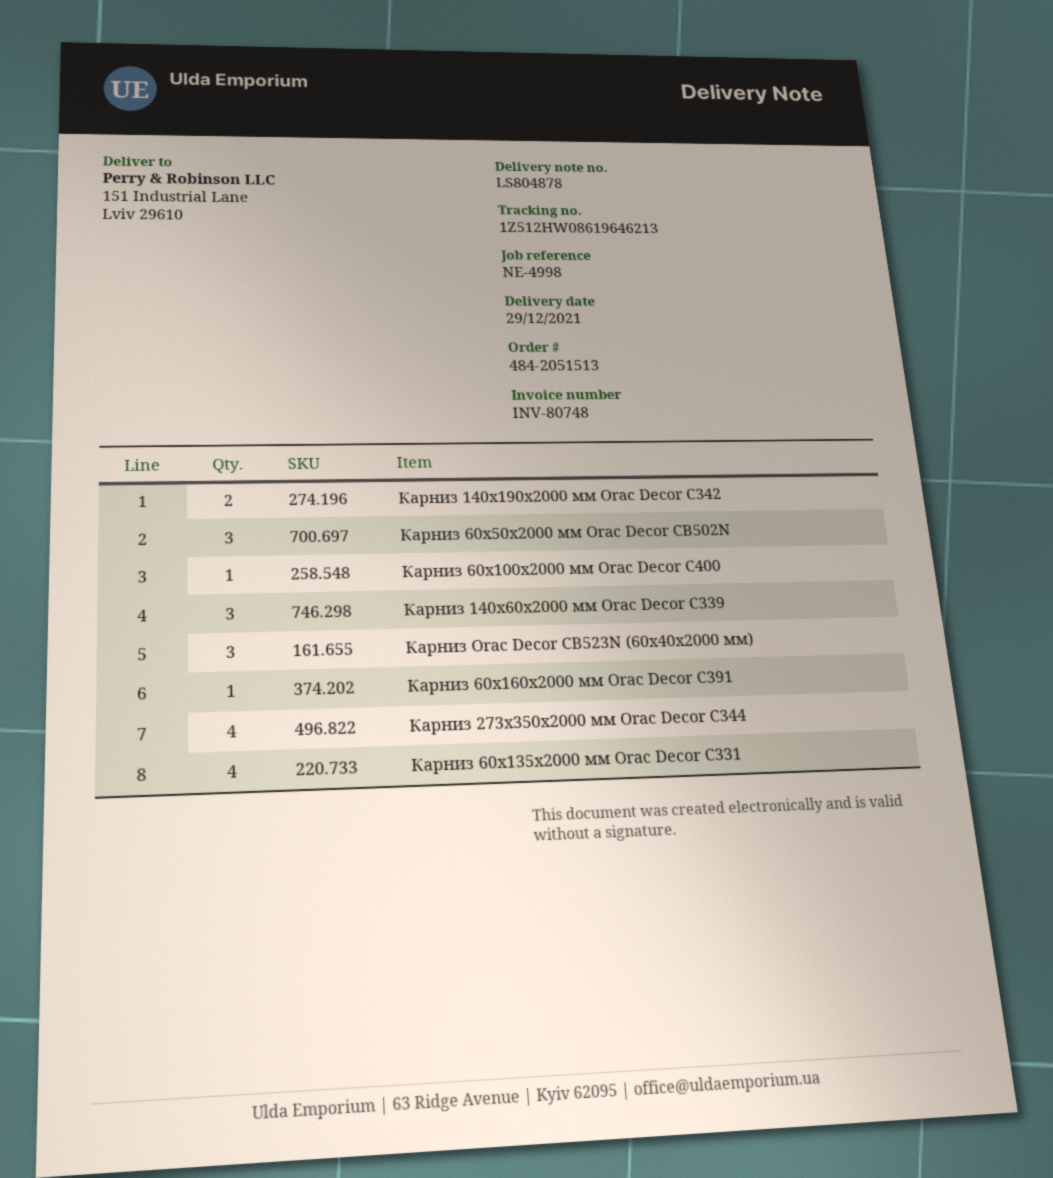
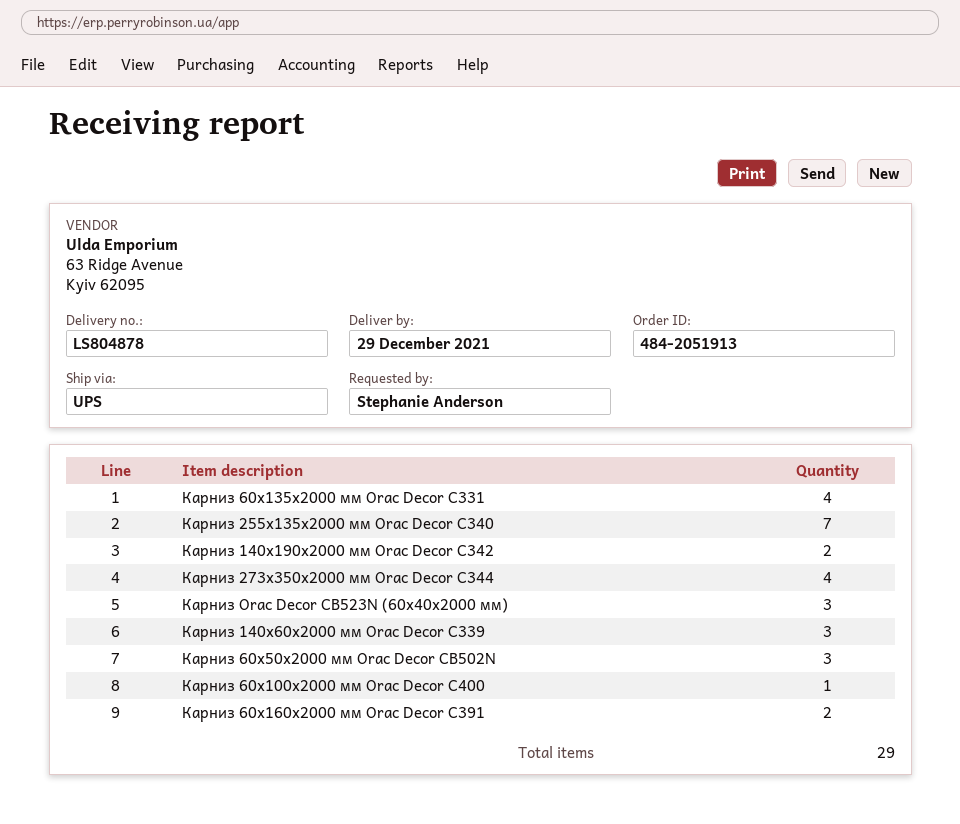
order number: 484-2051513 -> 484-2051913
Карниз 60x160x2000 мм Orac Decor C391: 1 -> 2
Карниз 255x135x2000 мм Orac Decor C340: none -> 7

